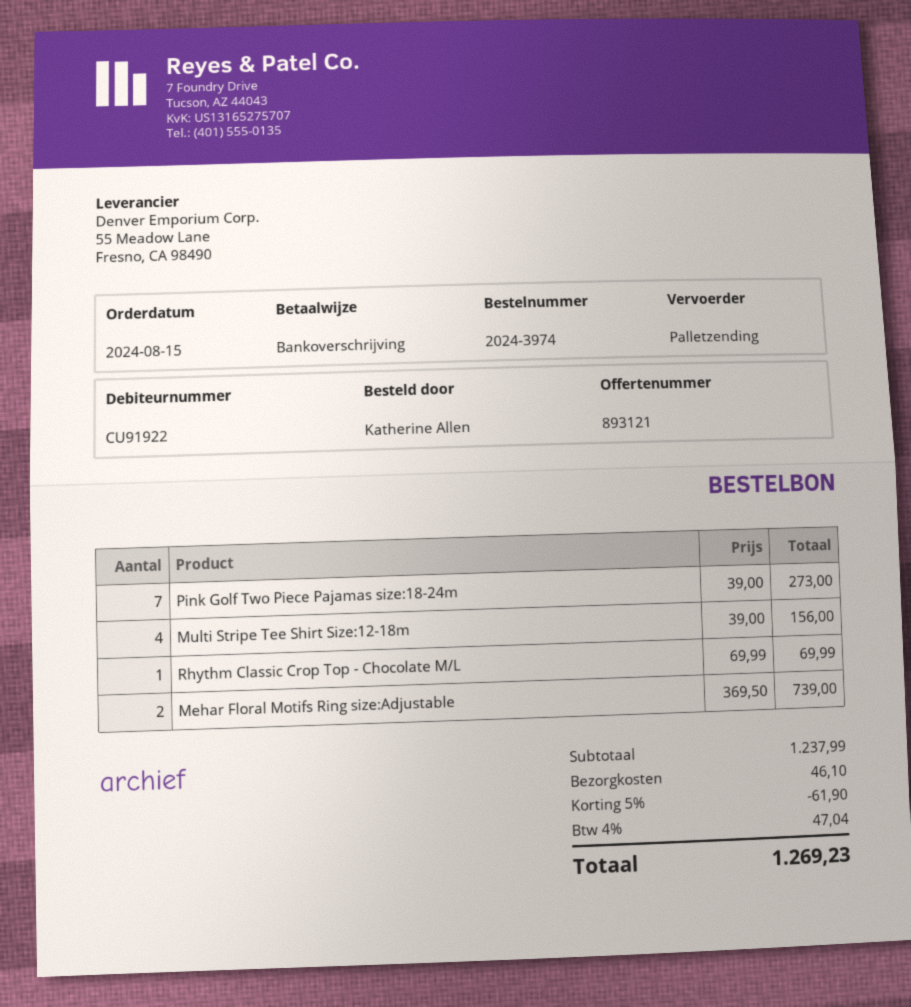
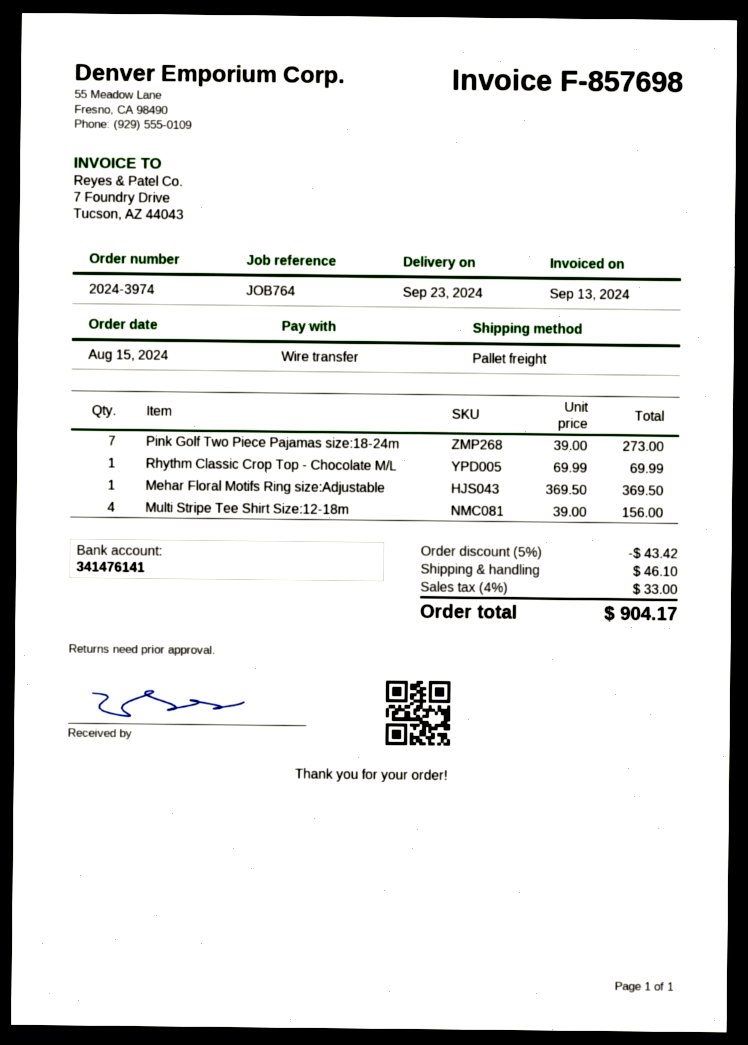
Mehar Floral Motifs Ring size:Adjustable: 2 x 369.50 = 739.00 -> 1 x 369.50 = 369.50
discount: 5% = 61.90 -> 5% = 43.42
tax: 4% = 47.04 -> 4% = 33.00
total: 1269.23 -> 904.17

